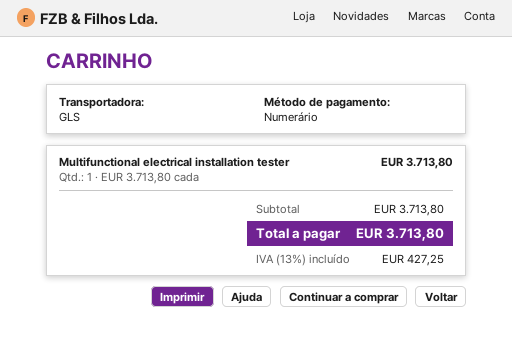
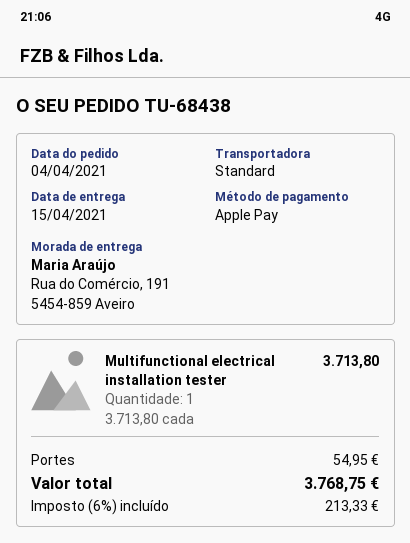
payment method: cash -> Apple Pay
shipping method: GLS -> standard
shipping: none -> 54.95
tax: 13% = 427.25 -> 6% = 213.33
total: 3713.80 -> 3768.75

